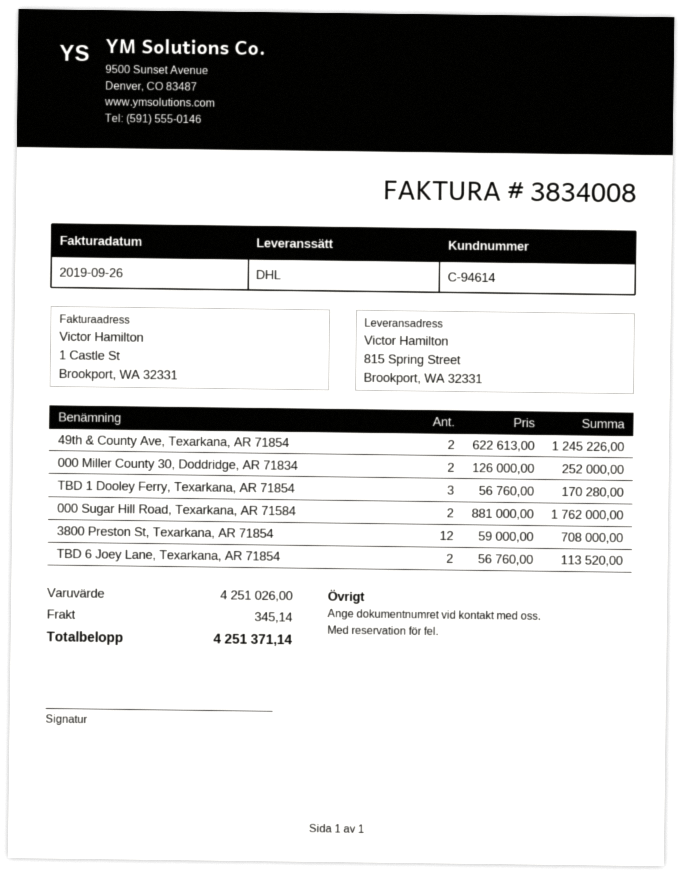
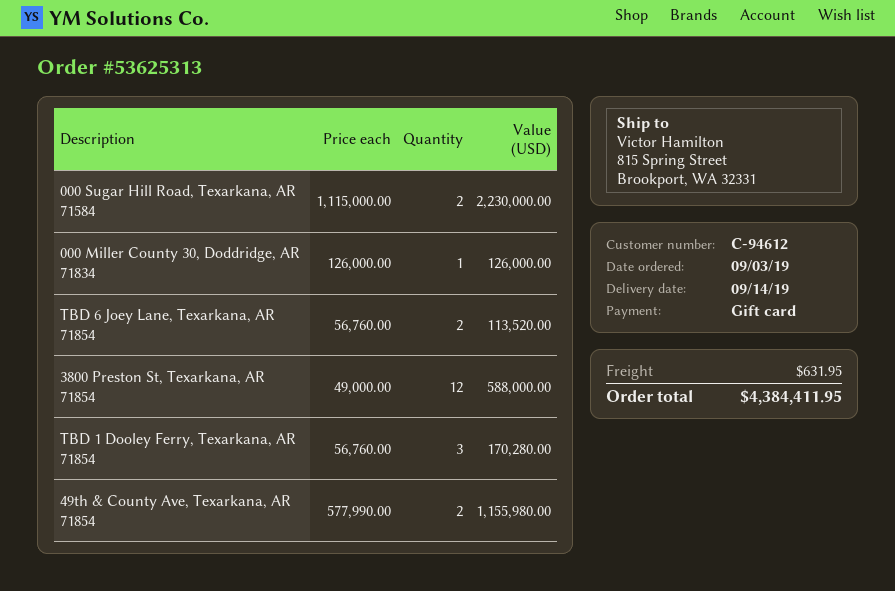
customer number: C-94614 -> C-94612
49th & County Ave, Texarkana, AR 71854: 2 x 622613.00 = 1245226.00 -> 2 x 577990.00 = 1155980.00
000 Miller County 30, Doddridge, AR 71834: 2 x 126000.00 = 252000.00 -> 1 x 126000.00 = 126000.00
000 Sugar Hill Road, Texarkana, AR 71584: 2 x 881000.00 = 1762000.00 -> 2 x 1115000.00 = 2230000.00
3800 Preston St, Texarkana, AR 71854: 12 x 59000.00 = 708000.00 -> 12 x 49000.00 = 588000.00
shipping: 345.14 -> 631.95
total: 4251371.14 -> 4384411.95

